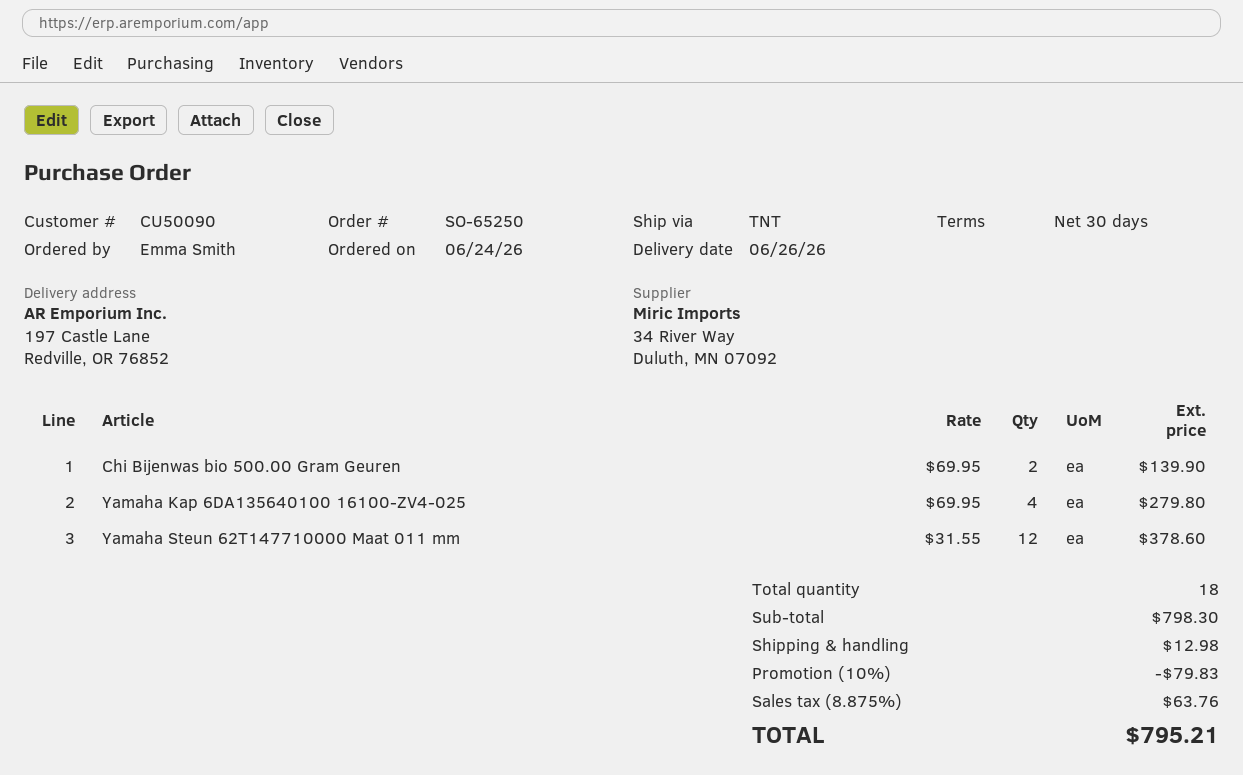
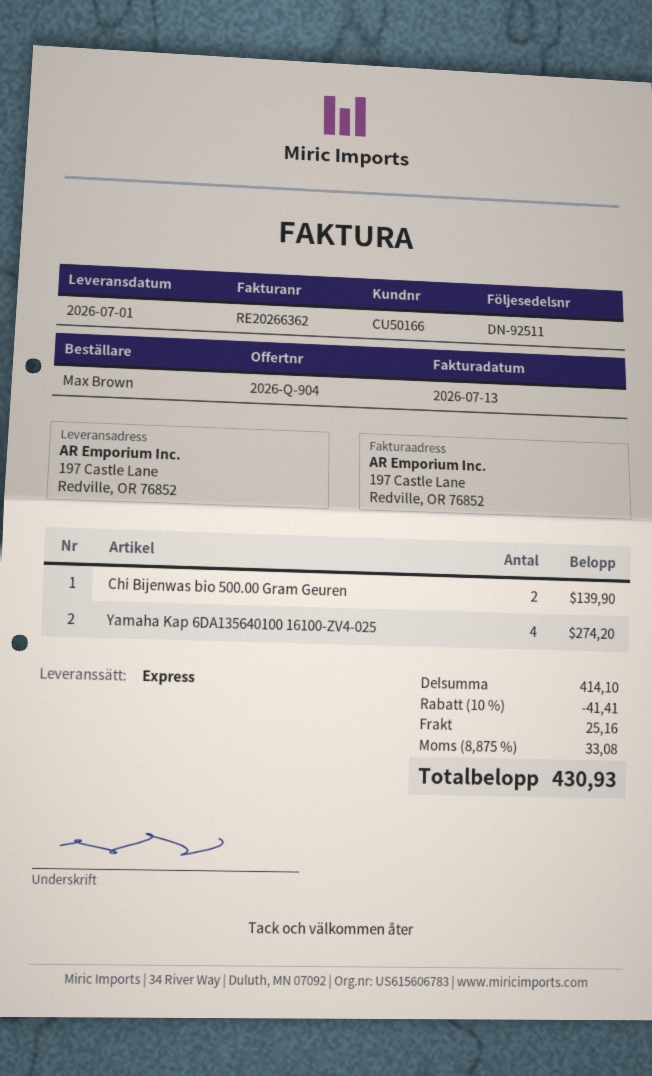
delivery date: 2026-06-26 -> 2026-07-01
customer number: CU50090 -> CU50166
ordered by: Emma Smith -> Max Brown
shipping method: TNT -> express
Yamaha Kap 6DA135640100 16100-ZV4-025: 4 for 279.80 -> 4 for 274.20
Yamaha Steun 62T147710000 Maat 011 mm: 12 for 378.60 -> none
subtotal: 798.30 -> 414.10
discount: 10% = 79.83 -> 10% = 41.41
shipping: 12.98 -> 25.16
tax: 8.875% = 63.76 -> 8.875% = 33.08
total: 795.21 -> 430.93

